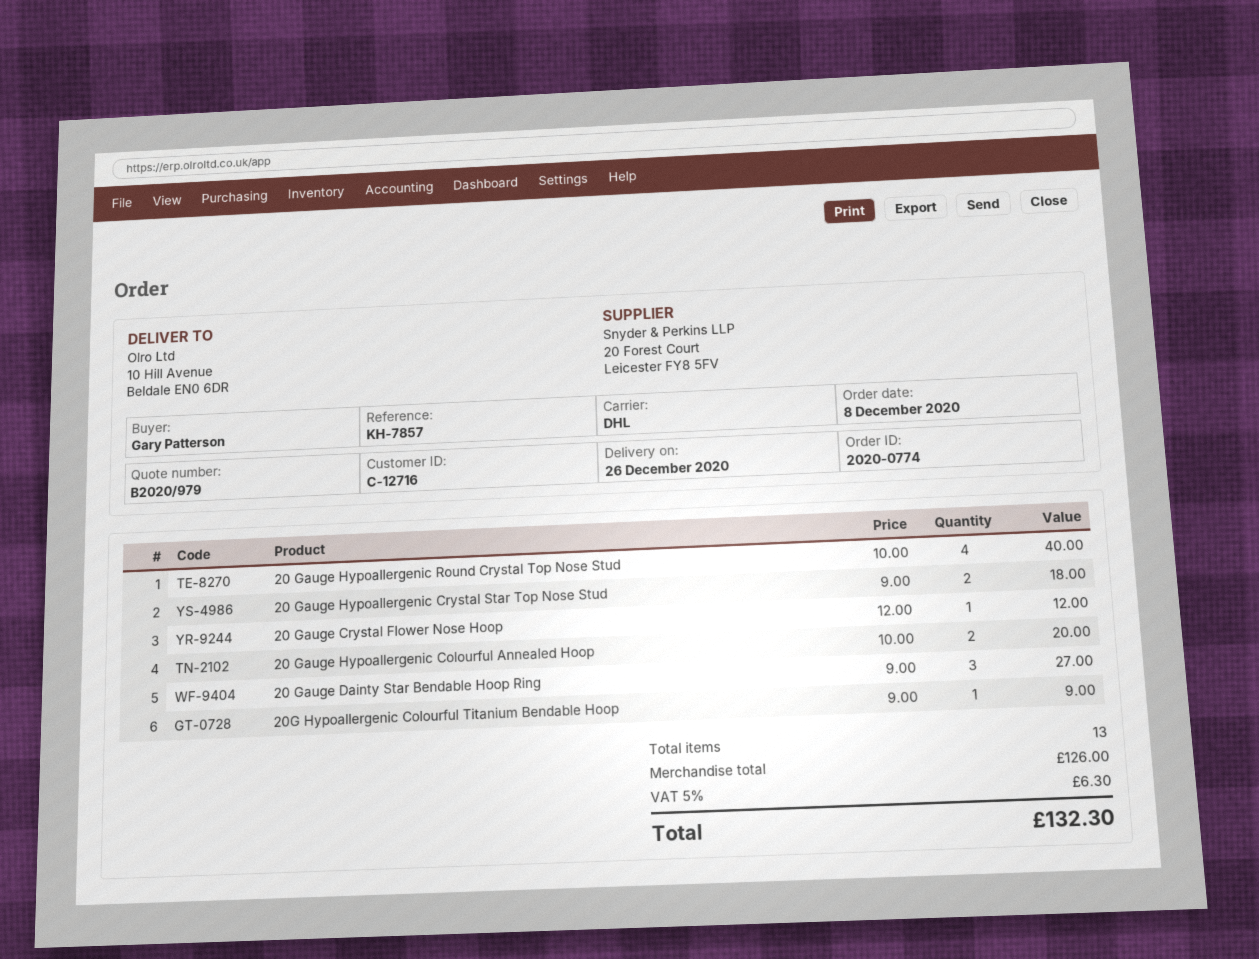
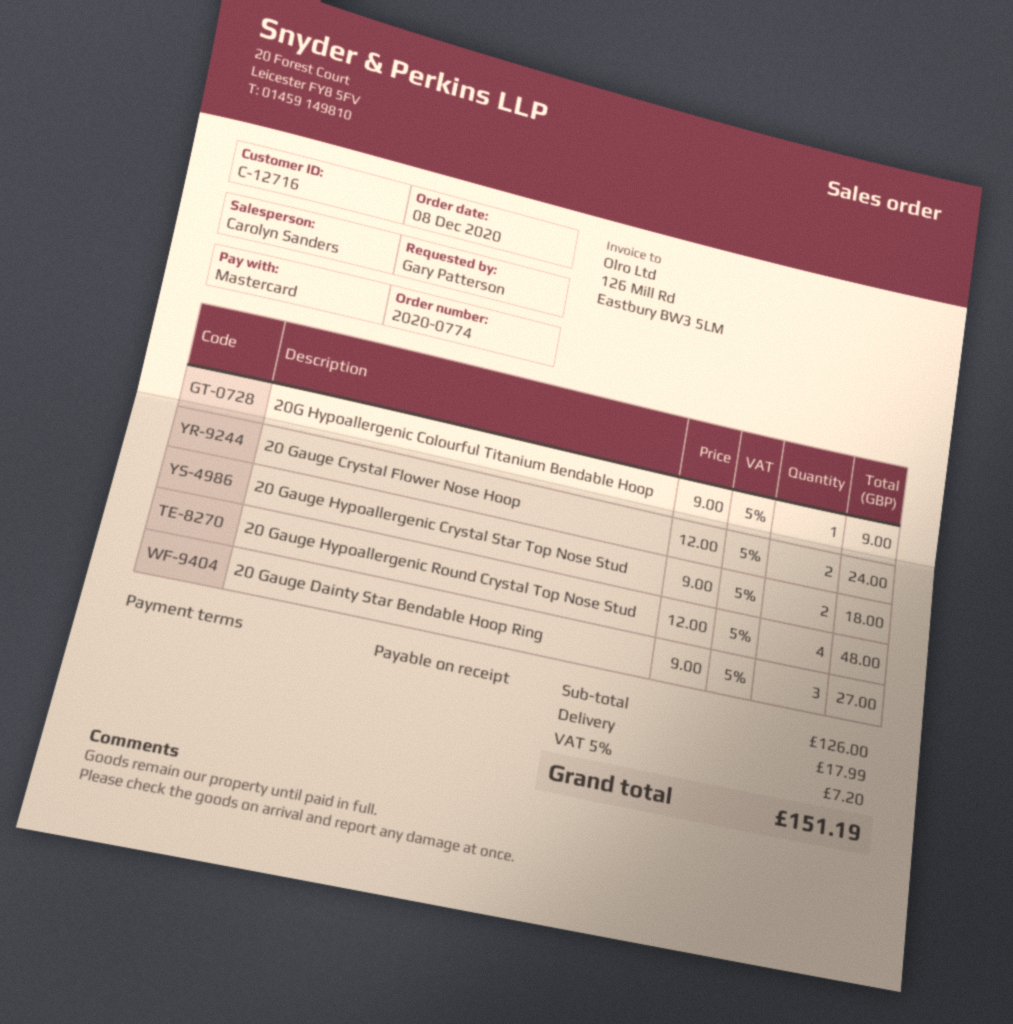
20 Gauge Hypoallergenic Round Crystal Top Nose Stud: 4 x 10.00 = 40.00 -> 4 x 12.00 = 48.00
20 Gauge Crystal Flower Nose Hoop: 1 x 12.00 = 12.00 -> 2 x 12.00 = 24.00
20 Gauge Hypoallergenic Colourful Annealed Hoop: 2 x 10.00 = 20.00 -> none
shipping: none -> 17.99
tax: 5% = 6.30 -> 5% = 7.20
total: 132.30 -> 151.19

